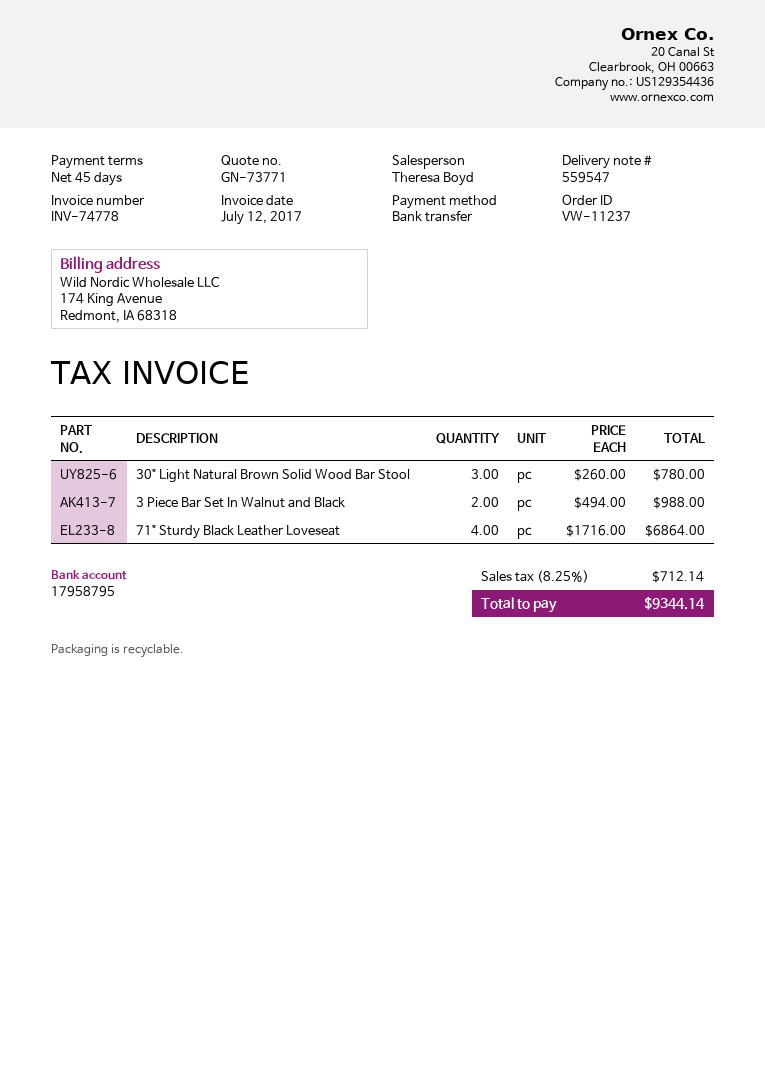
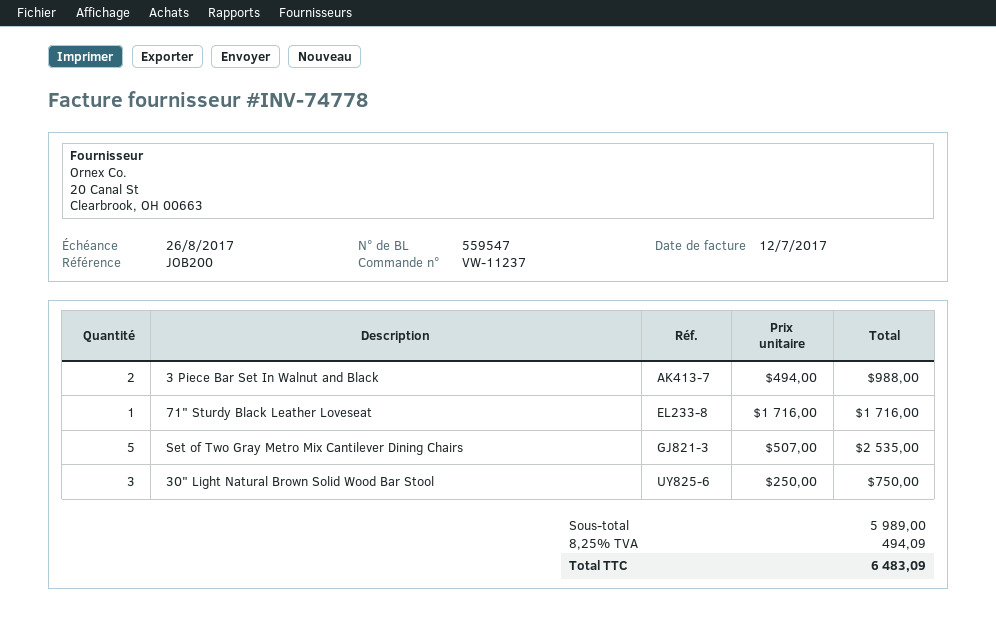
30" Light Natural Brown Solid Wood Bar Stool: 3 x 260.00 = 780.00 -> 3 x 250.00 = 750.00
71" Sturdy Black Leather Loveseat: 4 x 1716.00 = 6864.00 -> 1 x 1716.00 = 1716.00
Set of Two Gray Metro Mix Cantilever Dining Chairs: none -> 5 x 507.00 = 2535.00
tax: 8.25% = 712.14 -> 8.25% = 494.09
total: 9344.14 -> 6483.09

